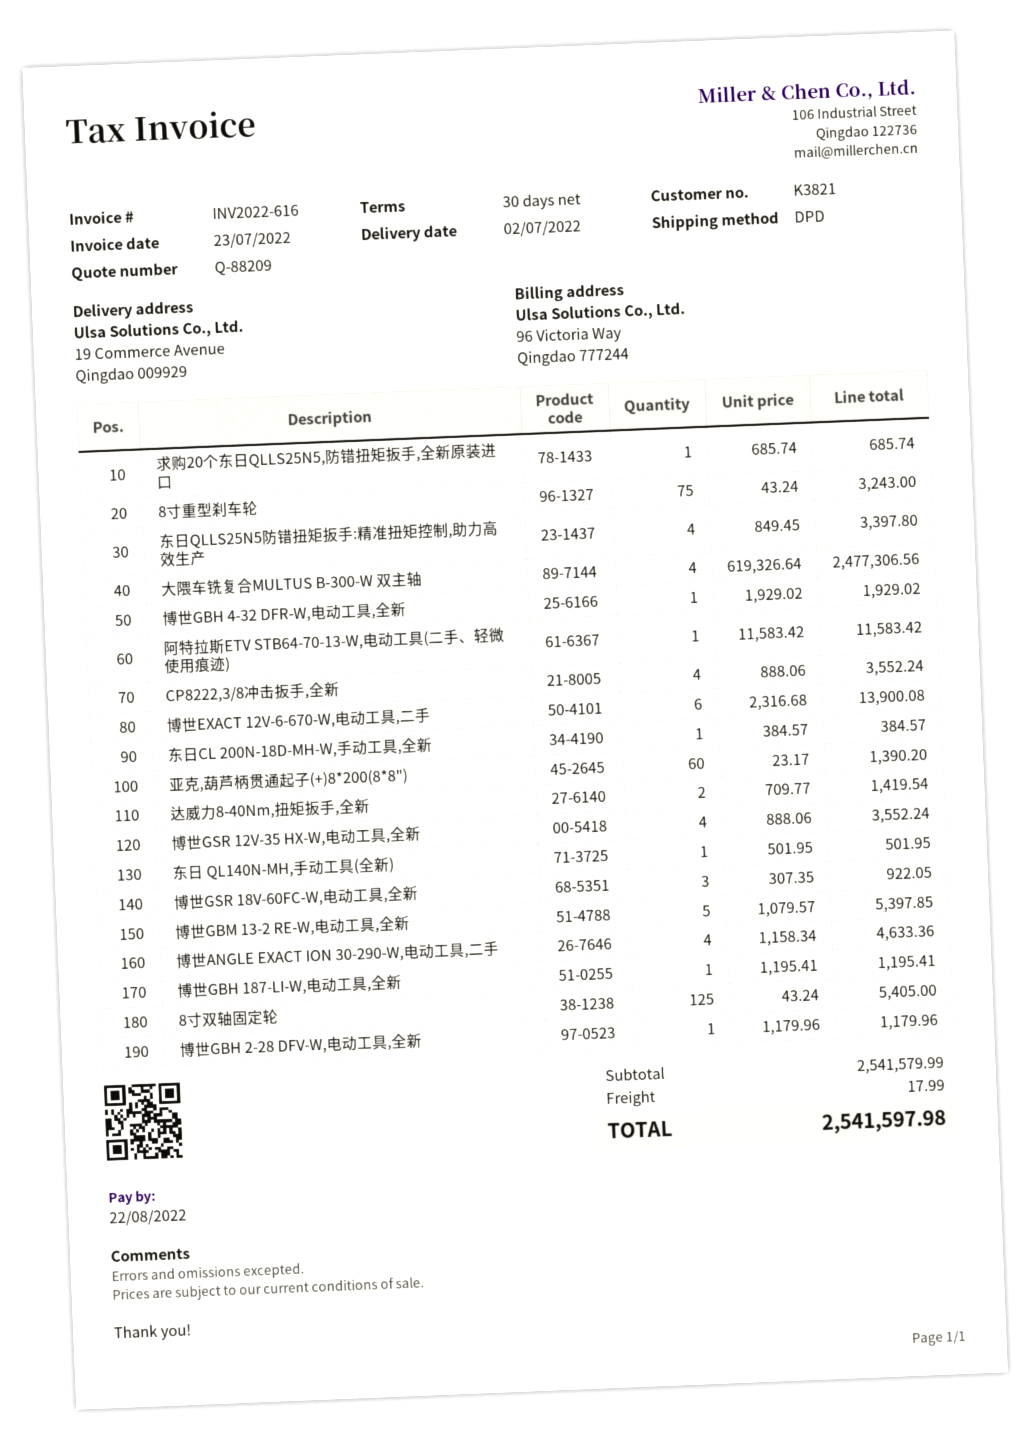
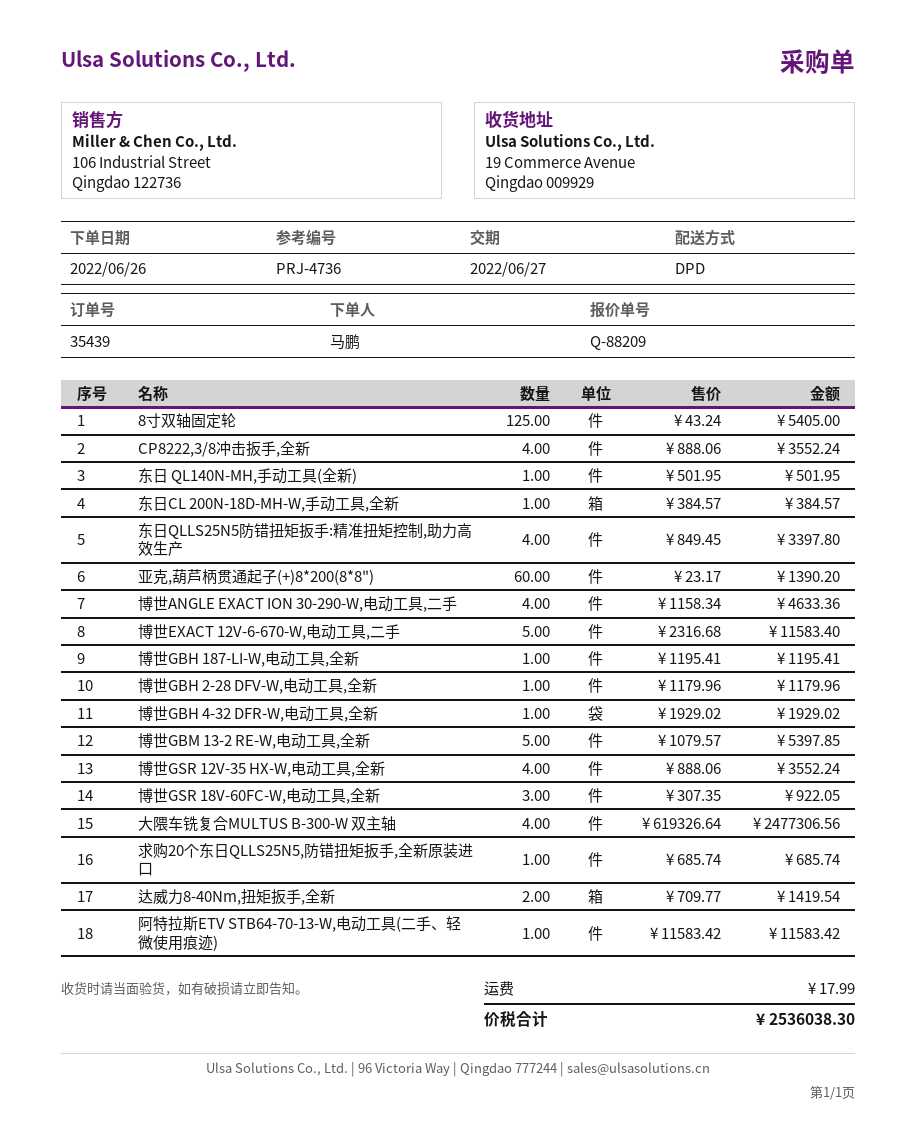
delivery date: 2022-07-02 -> 2022-06-27
8寸重型刹车轮: 75 x 43.24 = 3243.00 -> none
博世EXACT 12V-6-670-W,电动工具,二手: 6 x 2316.68 = 13900.08 -> 5 x 2316.68 = 11583.40
total: 2541597.98 -> 2536038.30

